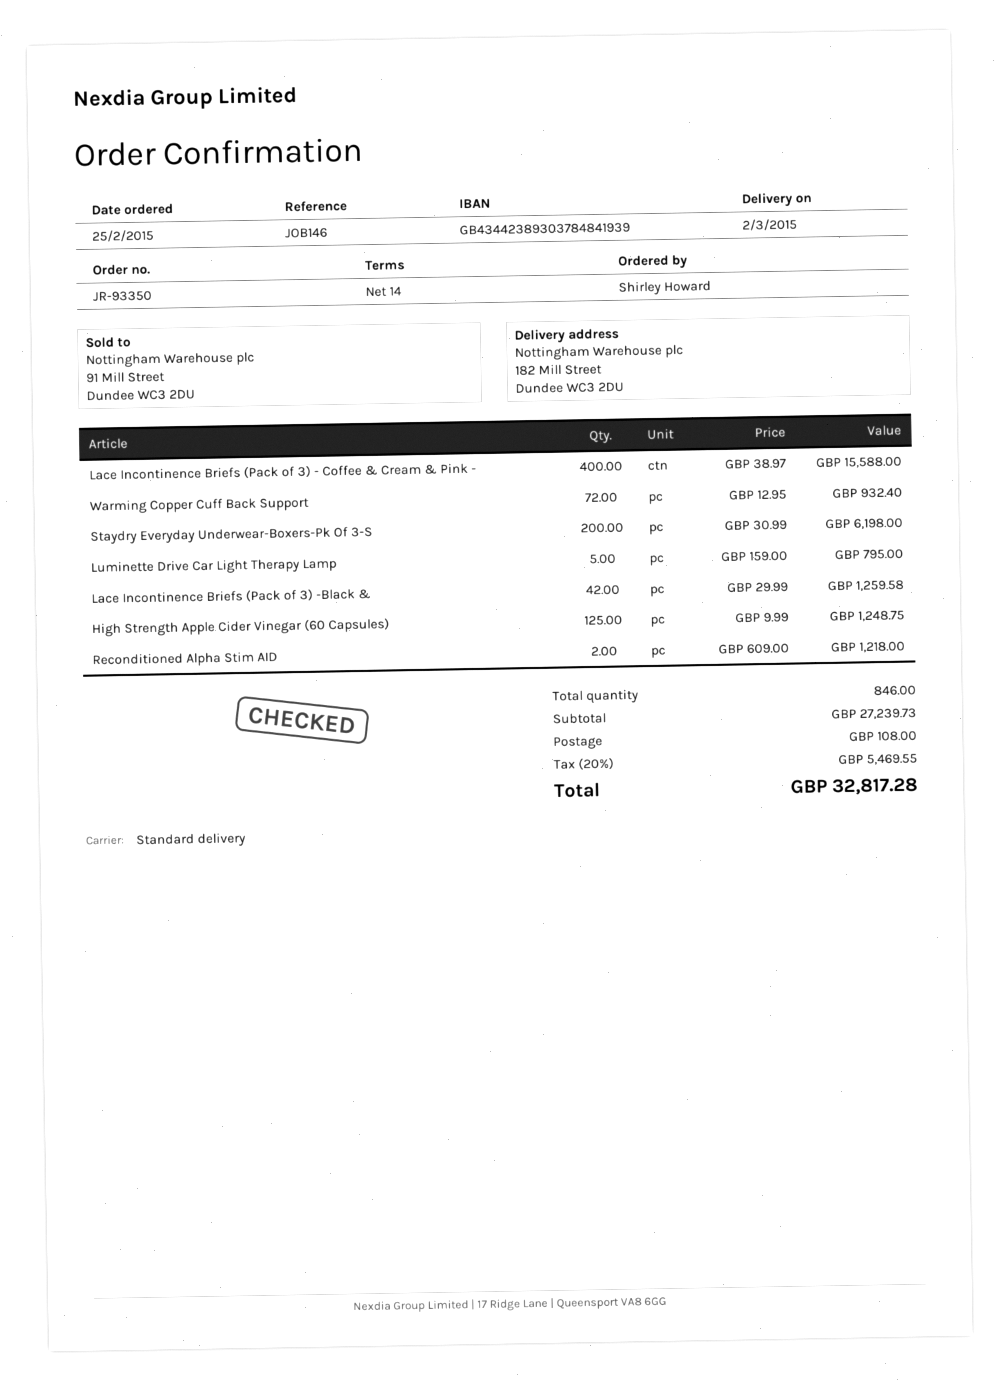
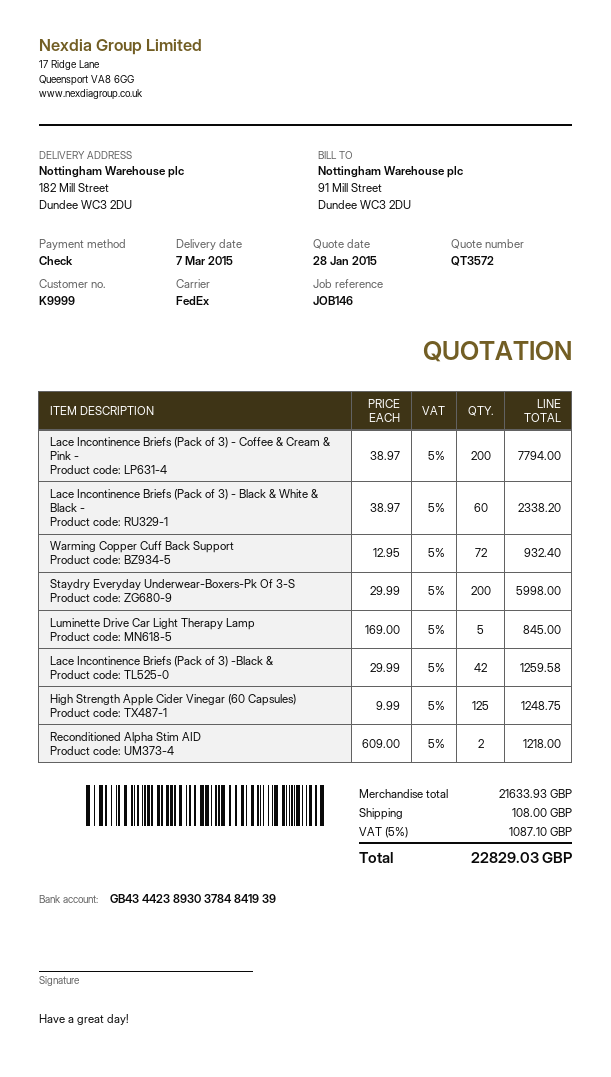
delivery date: 2015-03-02 -> 2015-03-07
shipping method: standard -> FedEx
Lace Incontinence Briefs (Pack of 3) - Coffee & Cream & Pink -: 400 x 38.97 = 15588.00 -> 200 x 38.97 = 7794.00
Staydry Everyday Underwear-Boxers-Pk Of 3-S: 200 x 30.99 = 6198.00 -> 200 x 29.99 = 5998.00
Luminette Drive Car Light Therapy Lamp: 5 x 159.00 = 795.00 -> 5 x 169.00 = 845.00
Lace Incontinence Briefs (Pack of 3) - Black & White & Black -: none -> 60 x 38.97 = 2338.20
subtotal: 27239.73 -> 21633.93
tax: 20% = 5469.55 -> 5% = 1087.10
total: 32817.28 -> 22829.03

